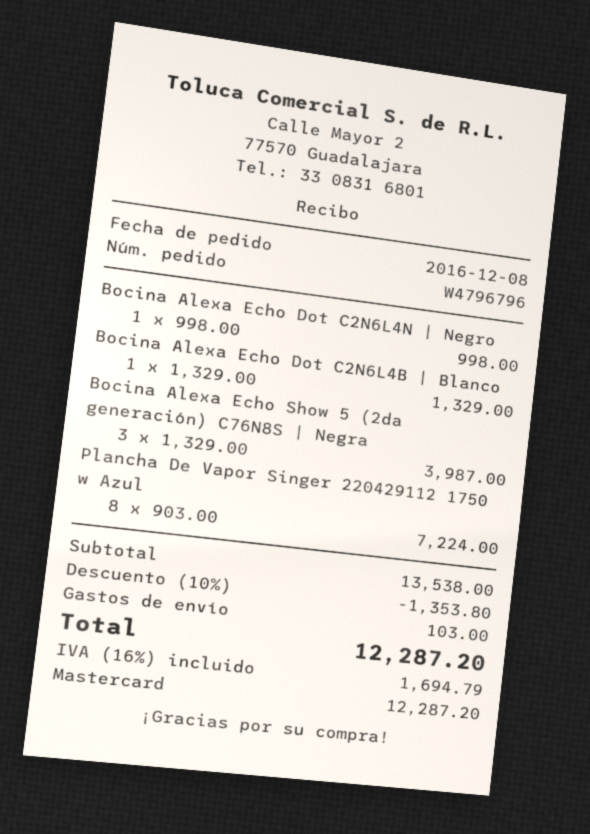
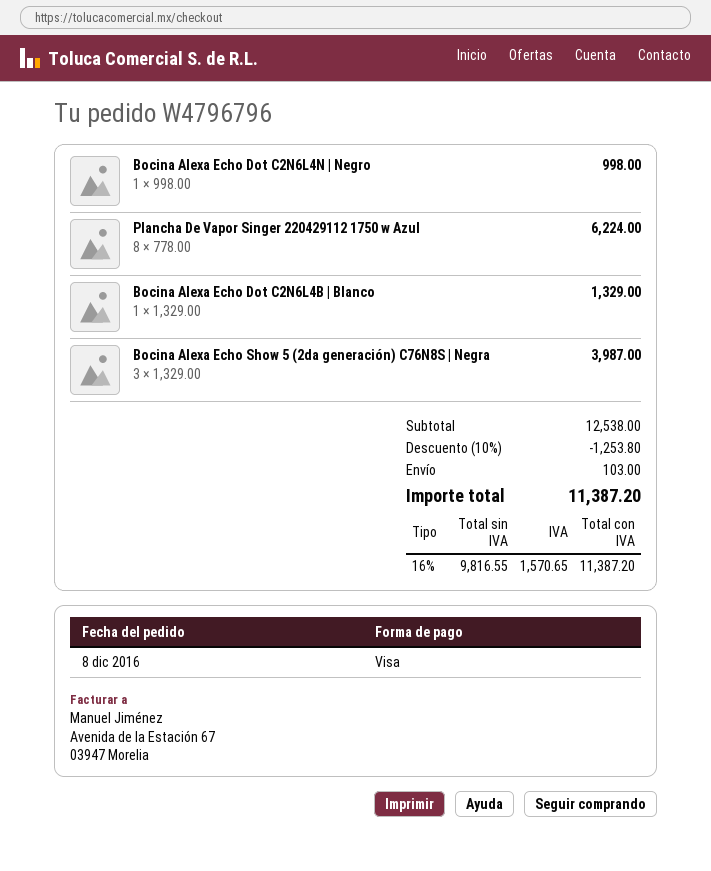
payment method: Mastercard -> Visa
Plancha De Vapor Singer 220429112 1750 w Azul: 8 x 903.00 = 7224.00 -> 8 x 778.00 = 6224.00
subtotal: 13538.00 -> 12538.00
discount: 10% = 1353.80 -> 10% = 1253.80
tax: 16% = 1694.79 -> 16% = 1570.65
total: 12287.20 -> 11387.20

